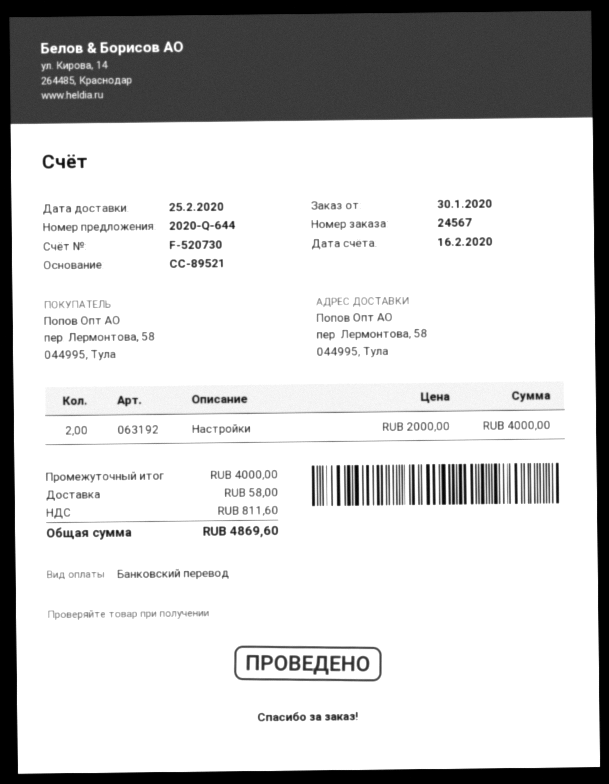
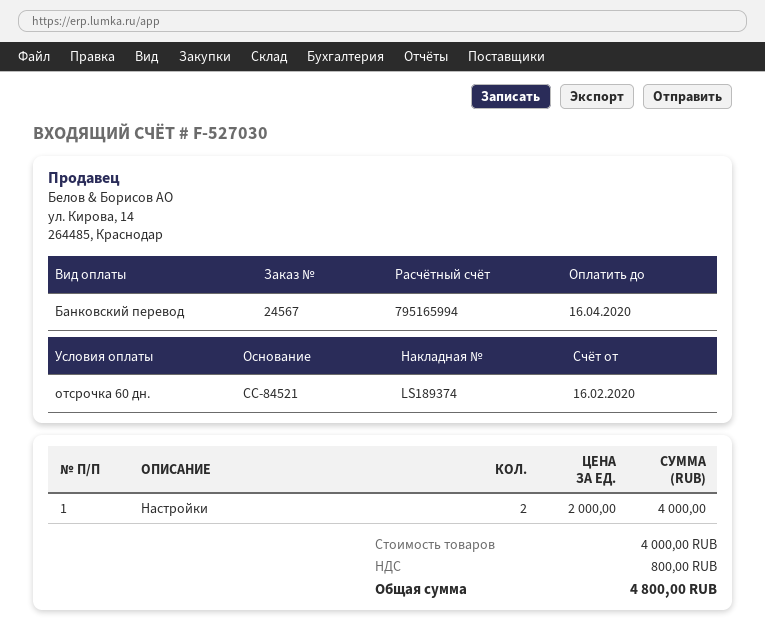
invoice number: F-520730 -> F-527030
reference: CC-89521 -> CC-84521
shipping: 58.00 -> none
tax: 811.60 -> 800.00
total: 4869.60 -> 4800.00

